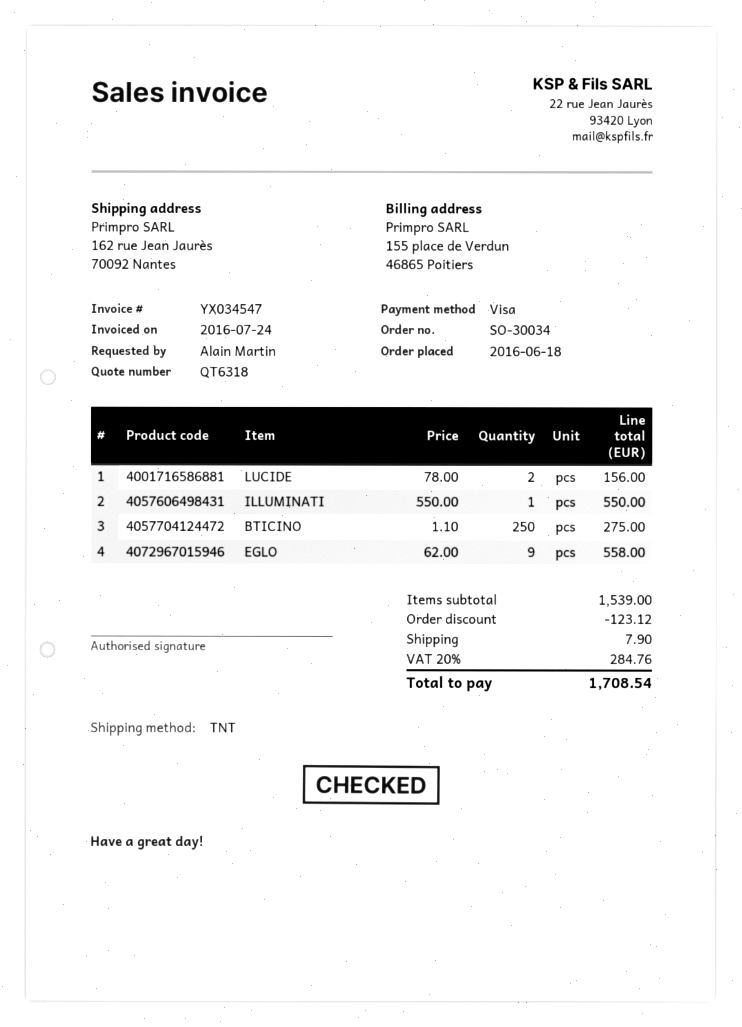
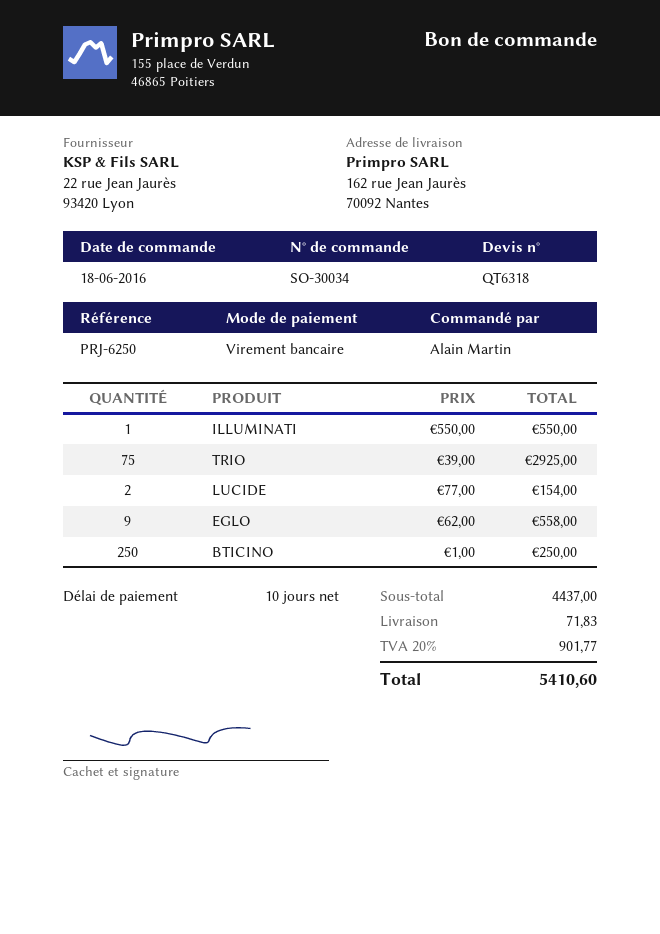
payment method: Visa -> bank transfer
LUCIDE: 2 x 78.00 = 156.00 -> 2 x 77.00 = 154.00
BTICINO: 250 x 1.10 = 275.00 -> 250 x 1.00 = 250.00
TRIO: none -> 75 x 39.00 = 2925.00
subtotal: 1539.00 -> 4437.00
discount: 123.12 -> none
shipping: 7.90 -> 71.83
tax: 20% = 284.76 -> 20% = 901.77
total: 1708.54 -> 5410.60

